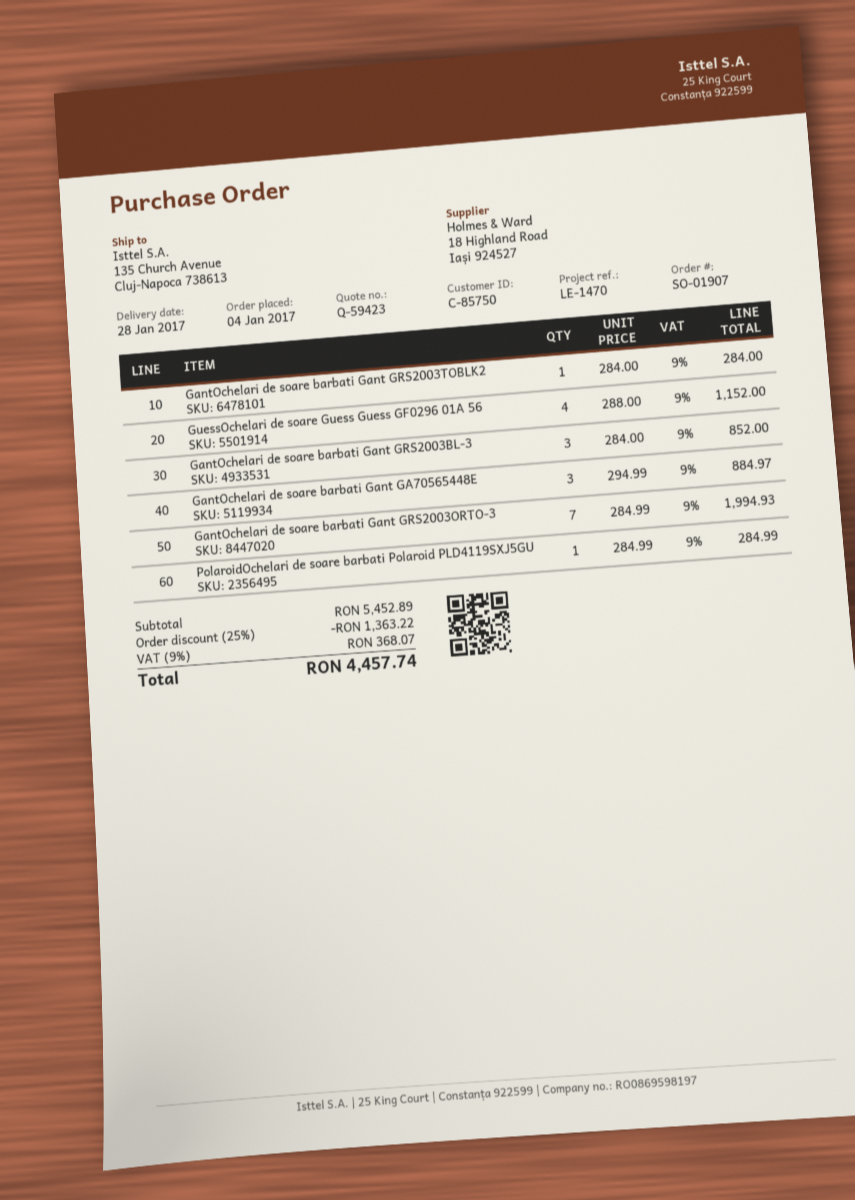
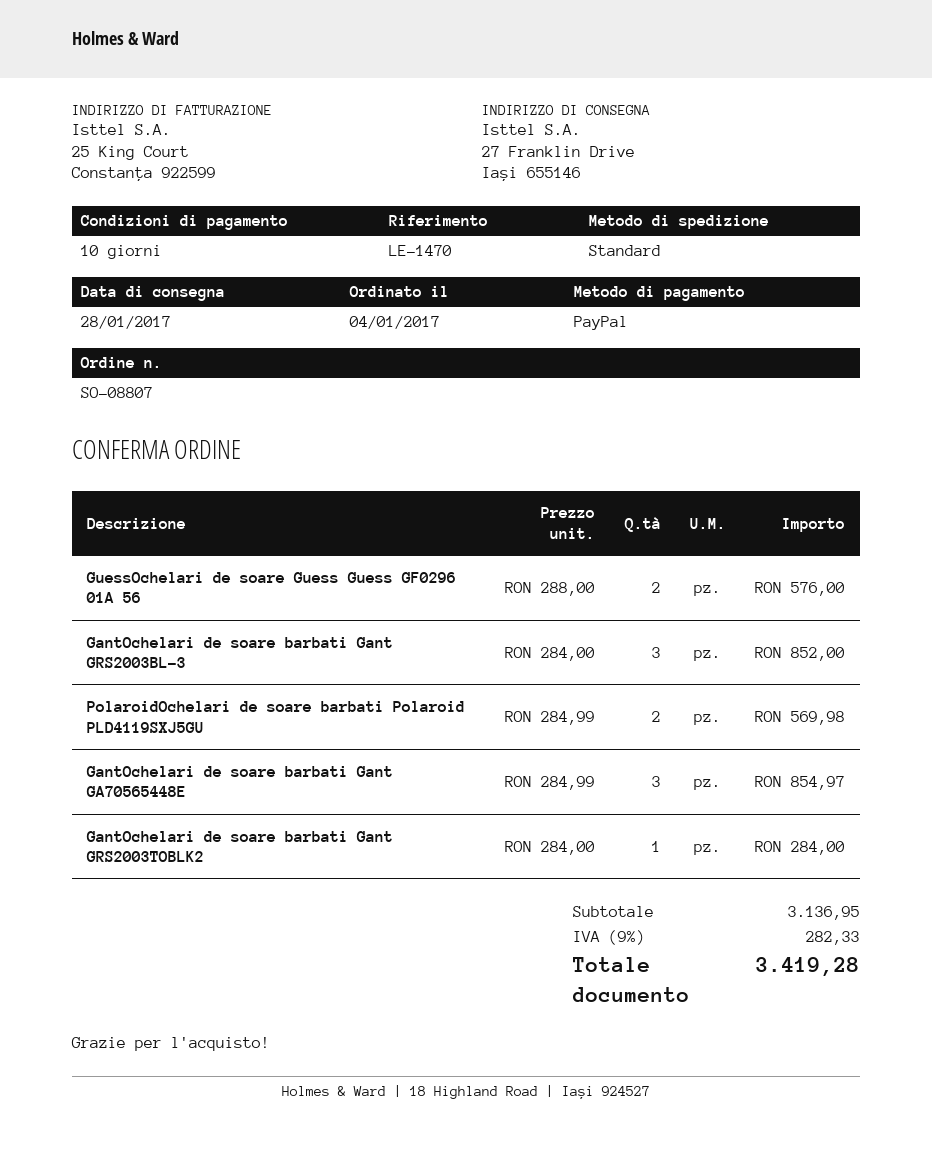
order number: SO-01907 -> SO-08807
ship to: 135 Church Avenue, Cluj-Napoca 738613 -> 27 Franklin Drive, Iași 655146
GuessOchelari de soare Guess Guess GF0296 01A 56: 4 x 288.00 = 1152.00 -> 2 x 288.00 = 576.00
GantOchelari de soare barbati Gant GA70565448E: 3 x 294.99 = 884.97 -> 3 x 284.99 = 854.97
GantOchelari de soare barbati Gant GRS2003ORTO-3: 7 x 284.99 = 1994.93 -> none
PolaroidOchelari de soare barbati Polaroid PLD4119SXJ5GU: 1 x 284.99 = 284.99 -> 2 x 284.99 = 569.98
subtotal: 5452.89 -> 3136.95
discount: 25% = 1363.22 -> none
tax: 9% = 368.07 -> 9% = 282.33
total: 4457.74 -> 3419.28

